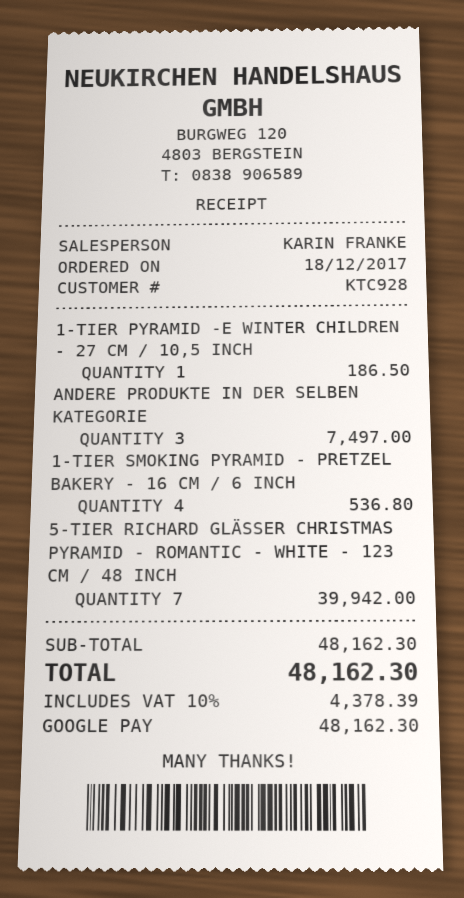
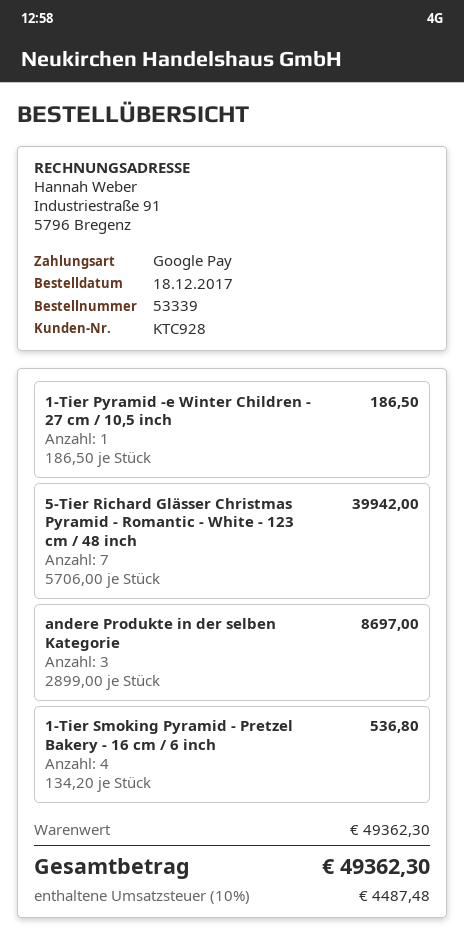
ANDERE PRODUKTE IN DER SELBEN KATEGORIE: 3 for 7497.00 -> 3 for 8697.00
subtotal: 48162.30 -> 49362.30
tax: 10% = 4378.39 -> 10% = 4487.48
total: 48162.30 -> 49362.30

